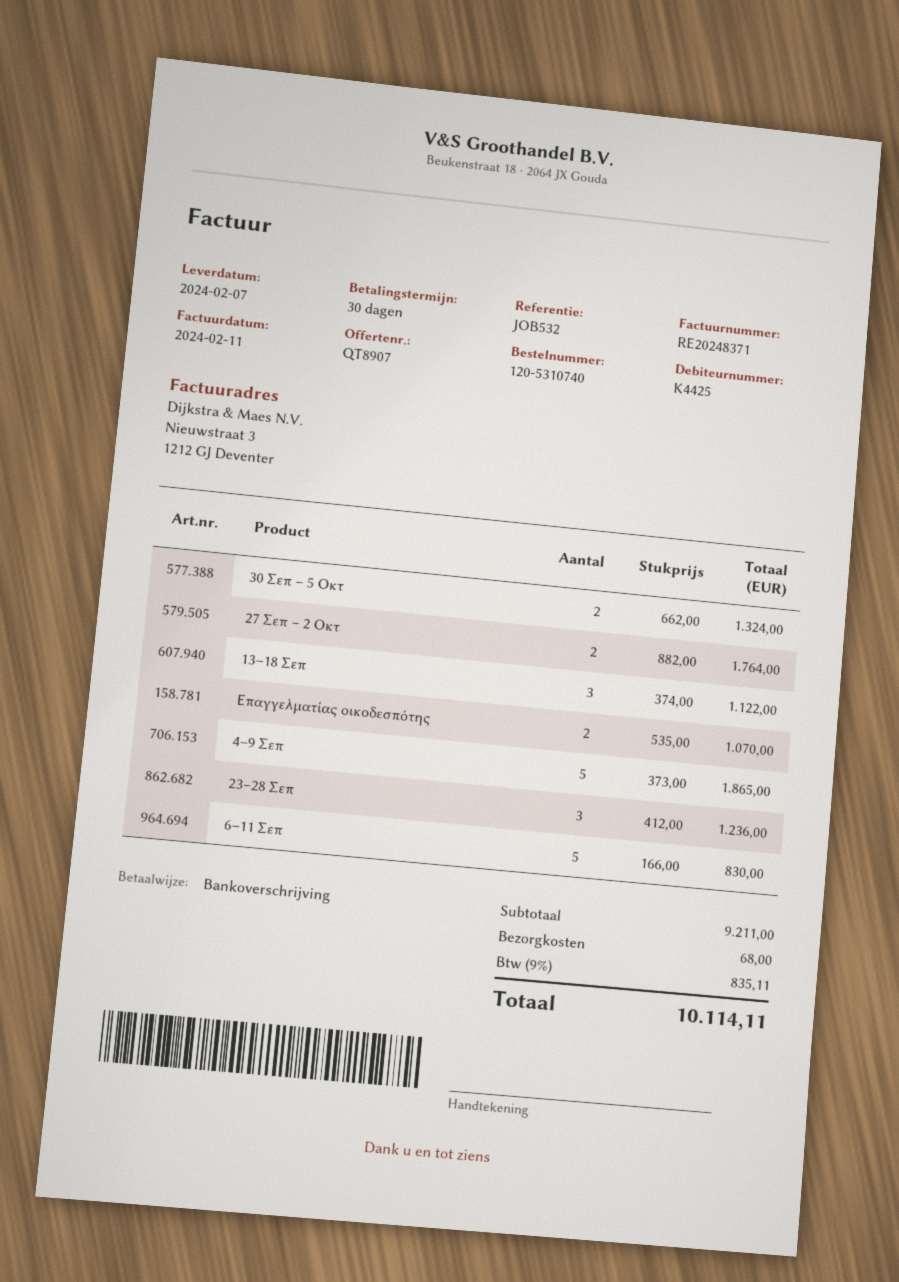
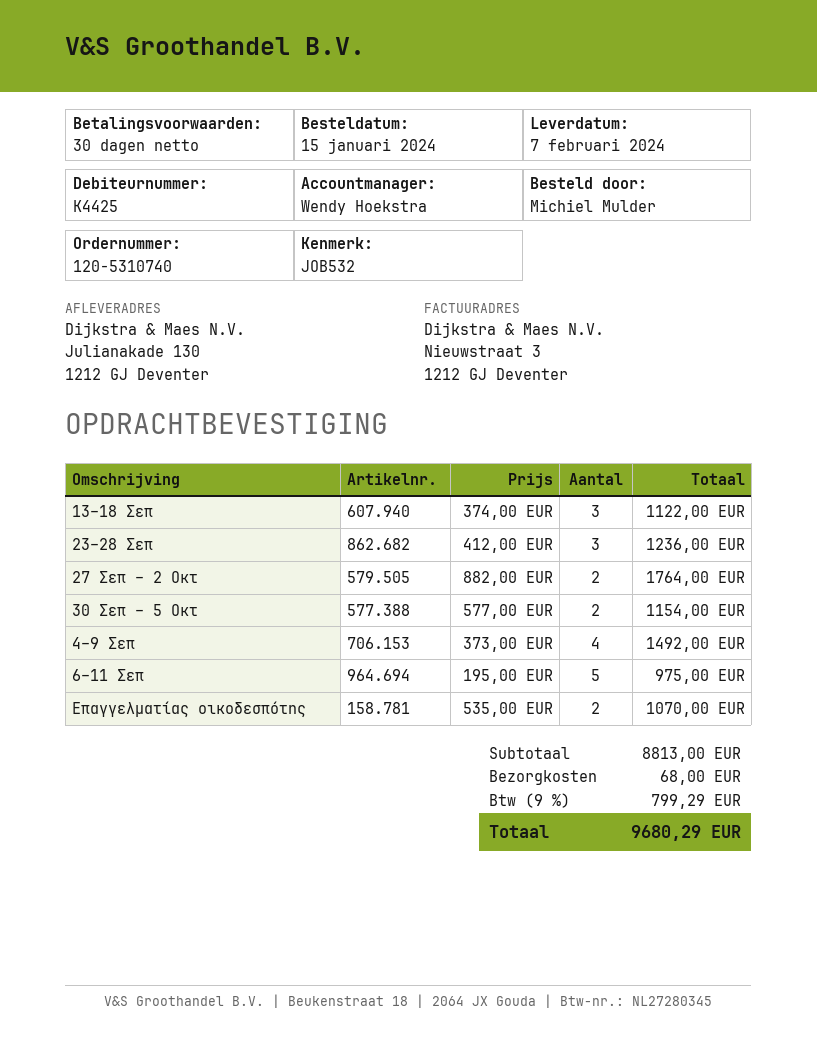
30 Σεπ – 5 Οκτ: 2 x 662.00 = 1324.00 -> 2 x 577.00 = 1154.00
4–9 Σεπ: 5 x 373.00 = 1865.00 -> 4 x 373.00 = 1492.00
6–11 Σεπ: 5 x 166.00 = 830.00 -> 5 x 195.00 = 975.00
subtotal: 9211.00 -> 8813.00
tax: 9% = 835.11 -> 9% = 799.29
total: 10114.11 -> 9680.29

